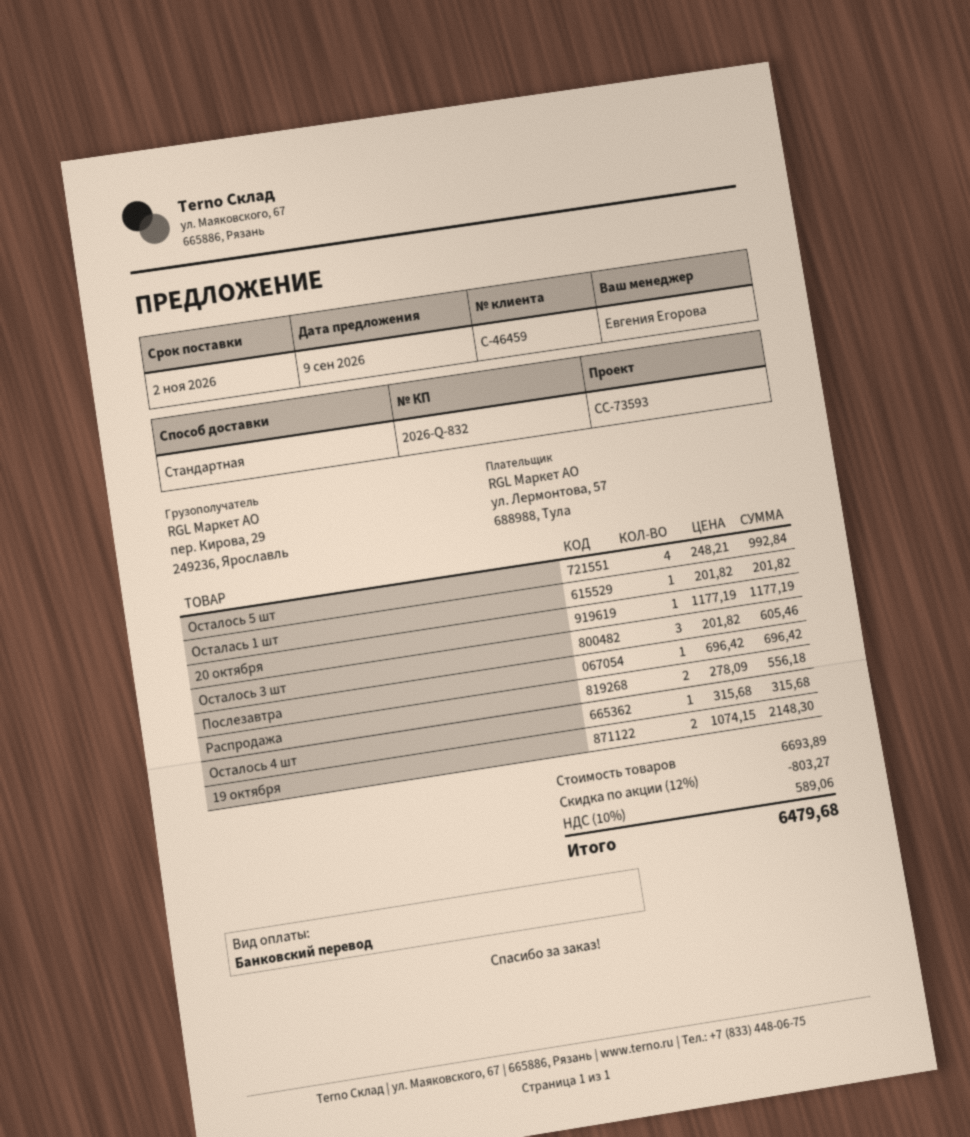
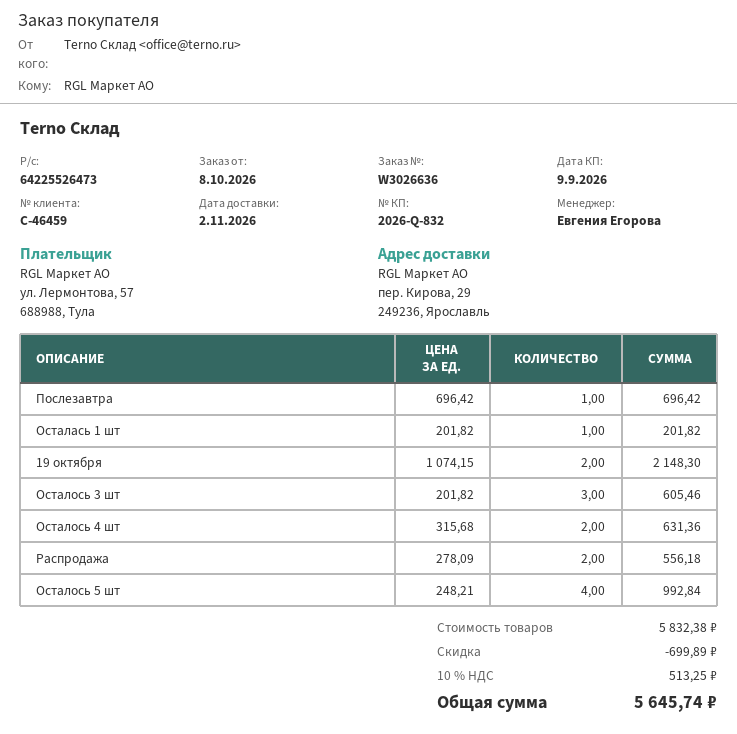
20 октября: 1 x 1177.19 = 1177.19 -> none
Осталось 4 шт: 1 x 315.68 = 315.68 -> 2 x 315.68 = 631.36
subtotal: 6693.89 -> 5832.38
discount: 803.27 -> 699.89
tax: 10% = 589.06 -> 10% = 513.25
total: 6479.68 -> 5645.74

